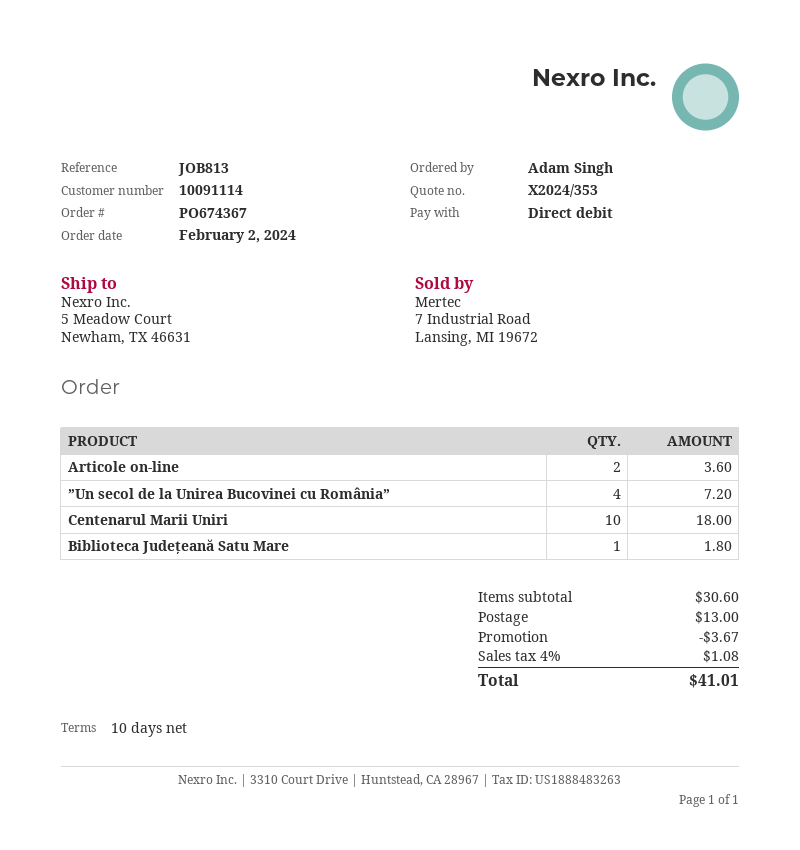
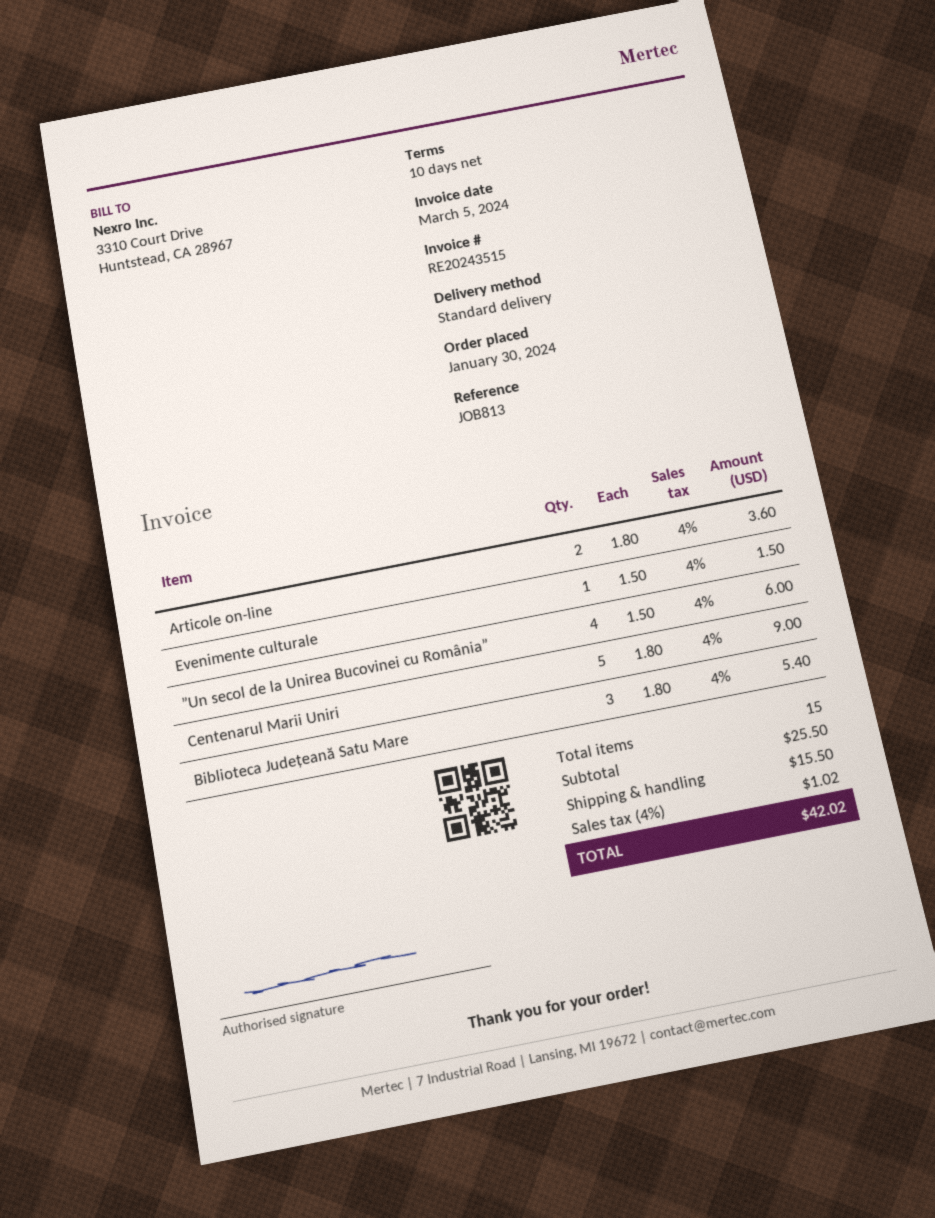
order date: 2024-02-02 -> 2024-01-30
”Un secol de la Unirea Bucovinei cu România”: 4 for 7.20 -> 4 for 6.00
Centenarul Marii Uniri: 10 for 18.00 -> 5 for 9.00
Biblioteca Județeană Satu Mare: 1 for 1.80 -> 3 for 5.40
Evenimente culturale: none -> 1 for 1.50
subtotal: 30.60 -> 25.50
discount: 3.67 -> none
shipping: 13.00 -> 15.50
tax: 4% = 1.08 -> 4% = 1.02
total: 41.01 -> 42.02

